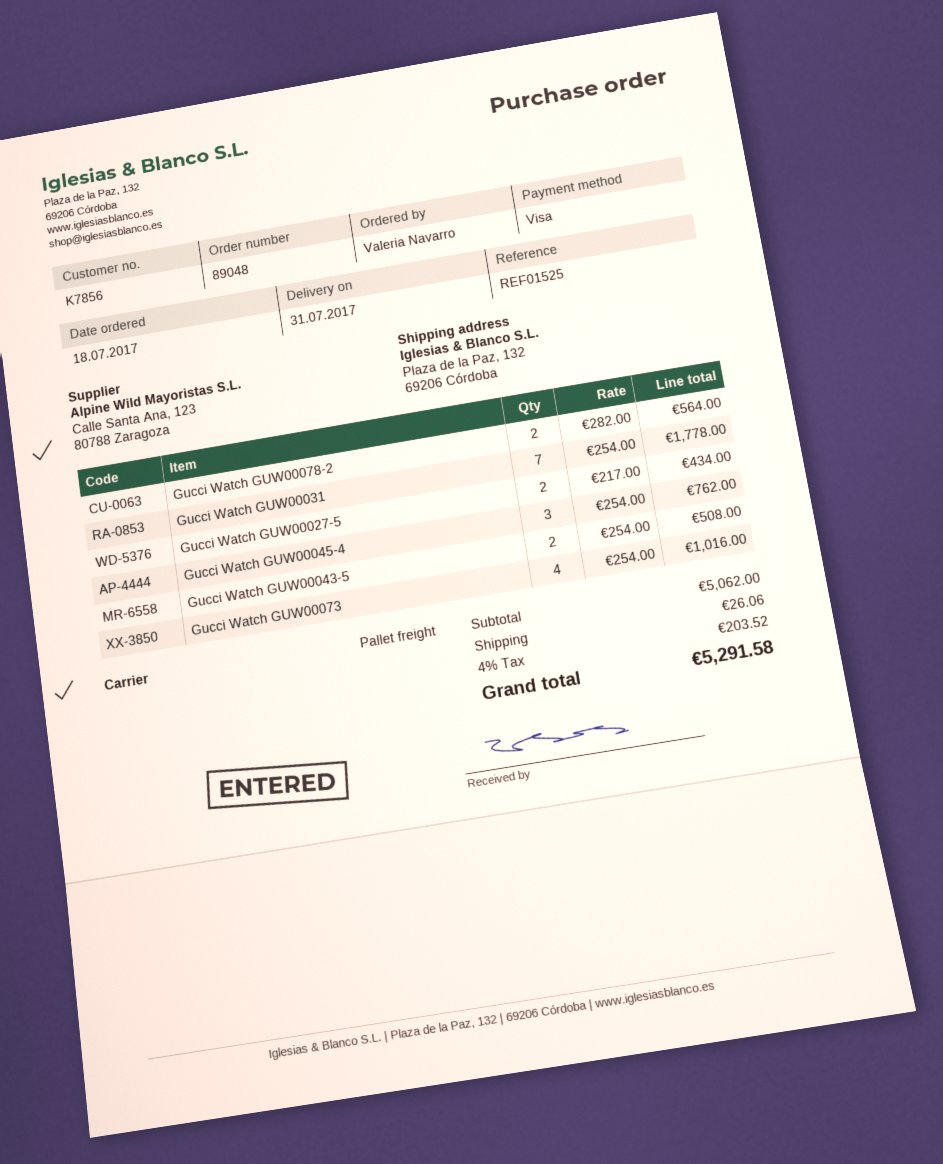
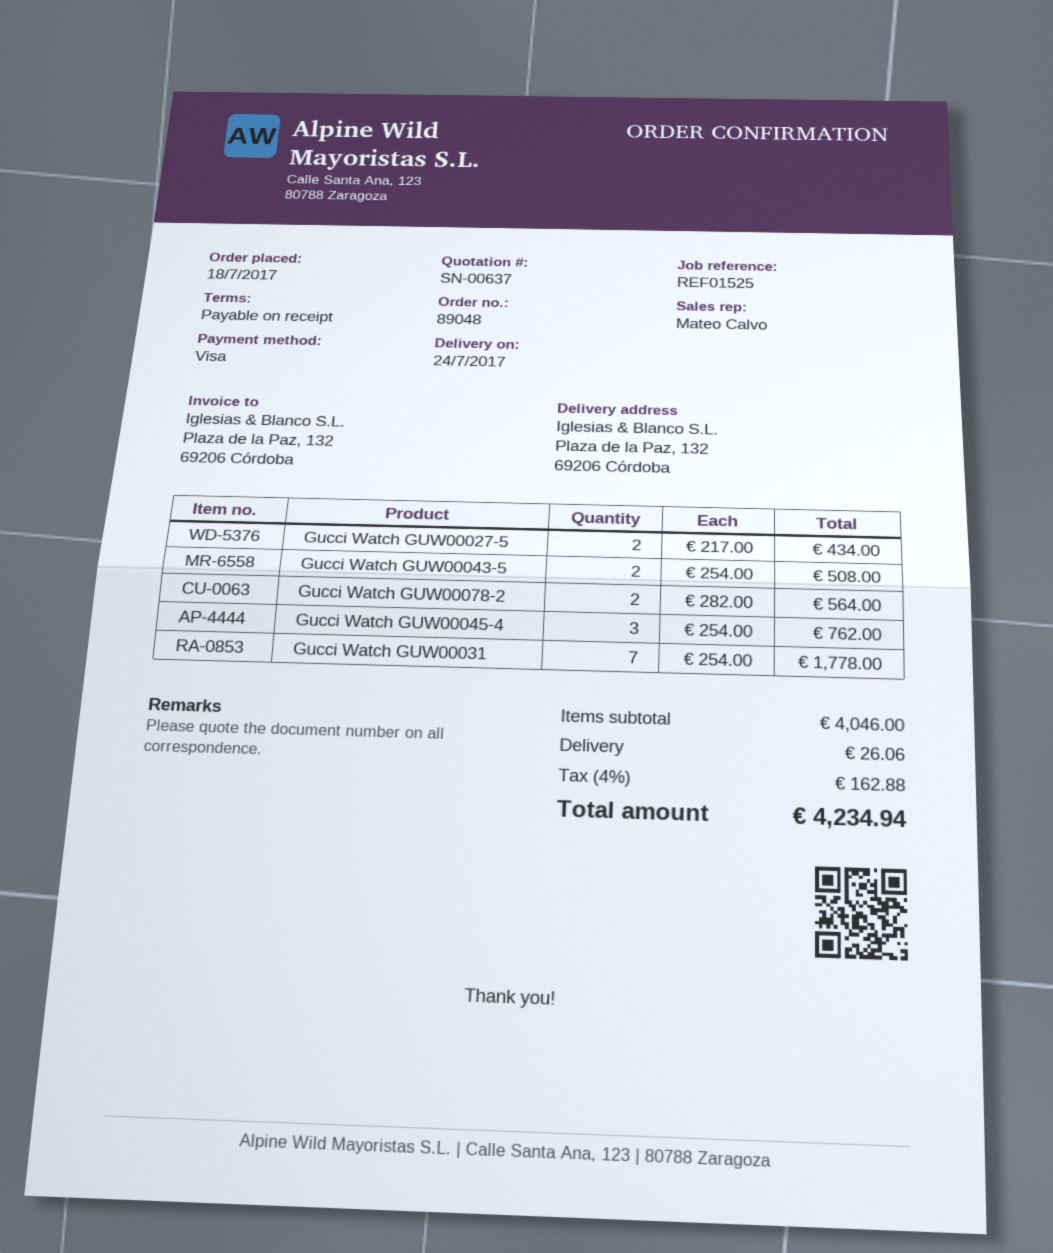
delivery date: 2017-07-31 -> 2017-07-24
Gucci Watch GUW00073: 4 x 254.00 = 1016.00 -> none
subtotal: 5062.00 -> 4046.00
tax: 4% = 203.52 -> 4% = 162.88
total: 5291.58 -> 4234.94

